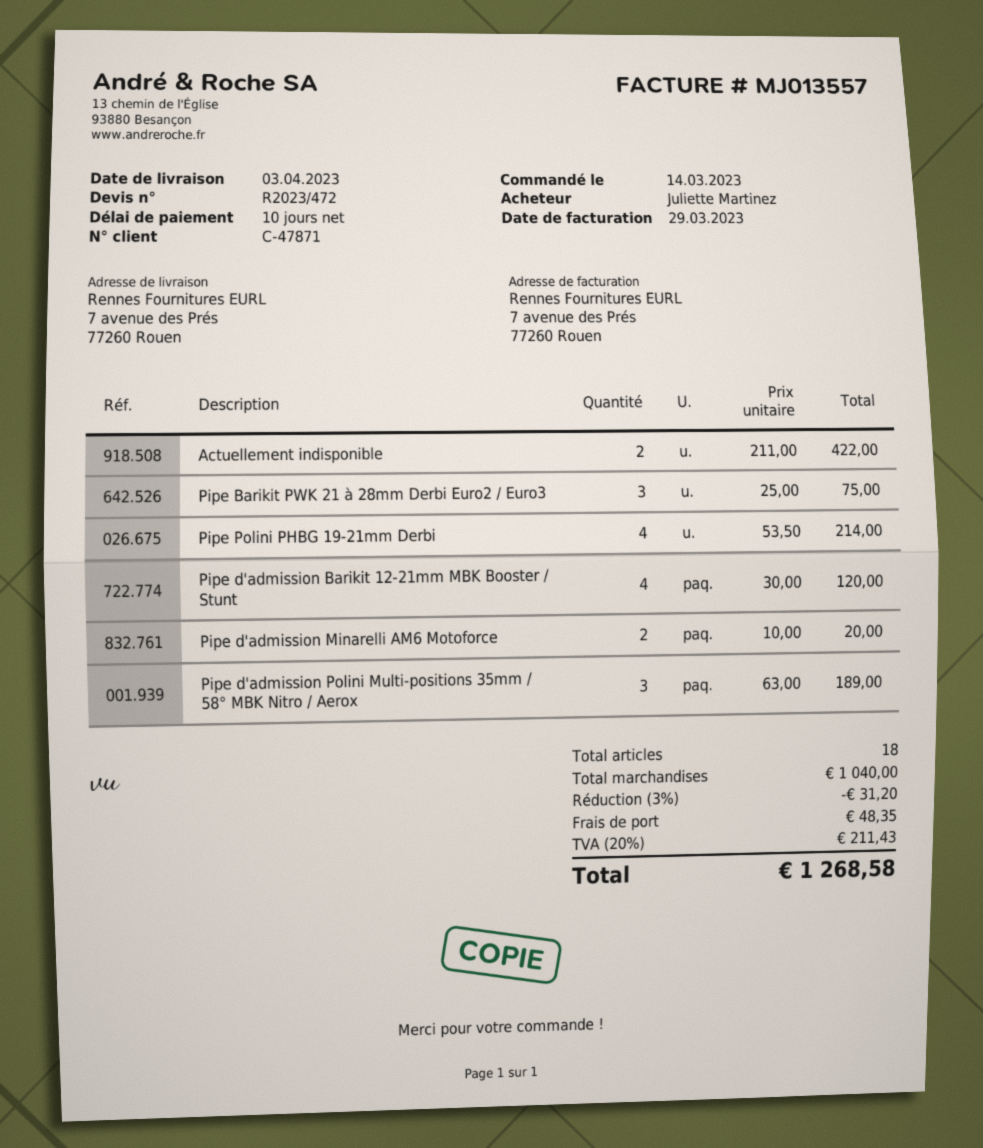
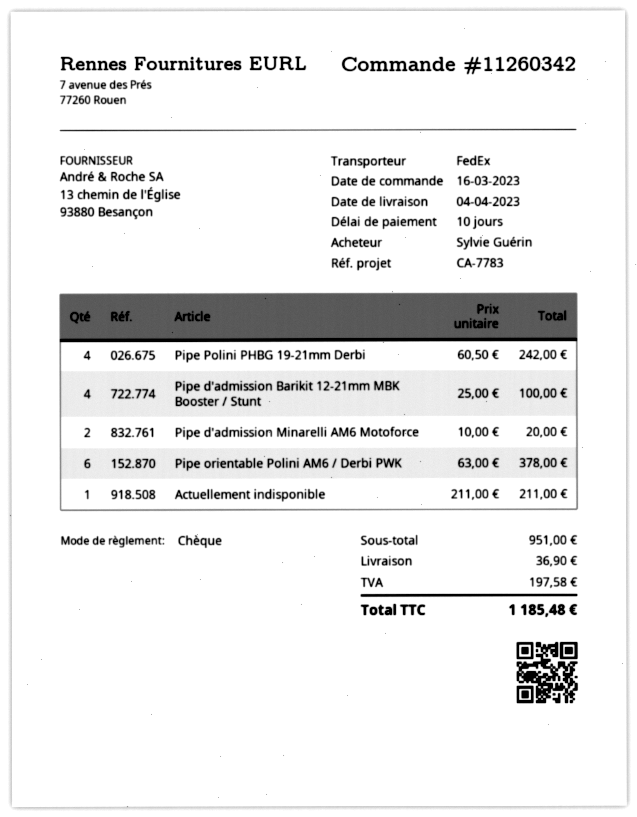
order date: 2023-03-14 -> 2023-03-16
delivery date: 2023-04-03 -> 2023-04-04
ordered by: Juliette Martinez -> Sylvie Guérin
Actuellement indisponible: 2 x 211.00 = 422.00 -> 1 x 211.00 = 211.00
Pipe Barikit PWK 21 à 28mm Derbi Euro2 / Euro3: 3 x 25.00 = 75.00 -> none
Pipe Polini PHBG 19-21mm Derbi: 4 x 53.50 = 214.00 -> 4 x 60.50 = 242.00
Pipe d'admission Barikit 12-21mm MBK Booster / Stunt: 4 x 30.00 = 120.00 -> 4 x 25.00 = 100.00
Pipe d'admission Polini Multi-positions 35mm / 58° MBK Nitro / Aerox: 3 x 63.00 = 189.00 -> none
Pipe orientable Polini AM6 / Derbi PWK: none -> 6 x 63.00 = 378.00
subtotal: 1040.00 -> 951.00
discount: 3% = 31.20 -> none
shipping: 48.35 -> 36.90
tax: 211.43 -> 197.58
total: 1268.58 -> 1185.48

